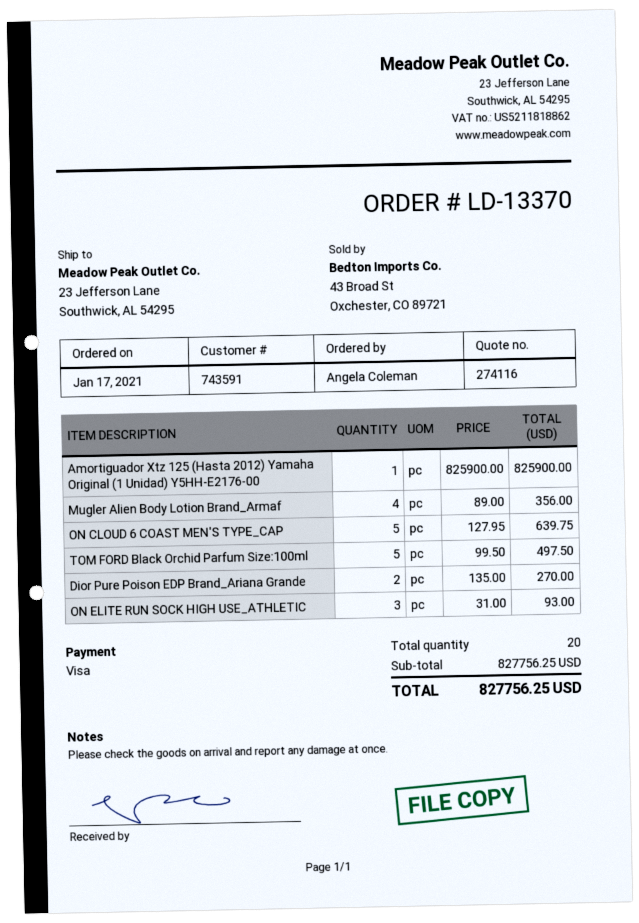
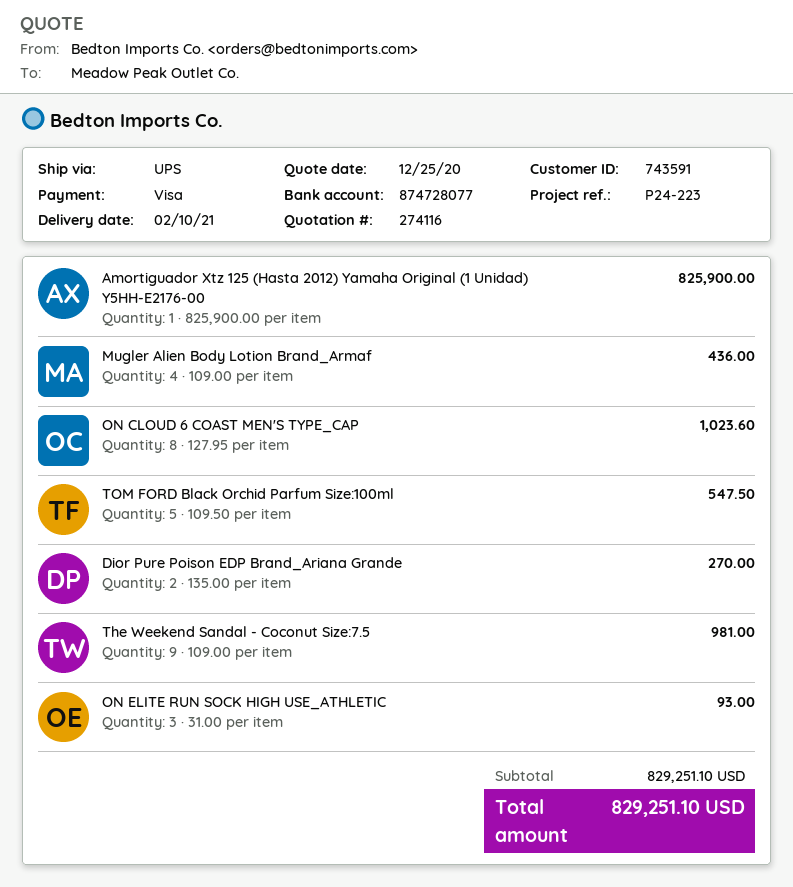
Mugler Alien Body Lotion Brand_Armaf: 4 x 89.00 = 356.00 -> 4 x 109.00 = 436.00
ON CLOUD 6 COAST MEN'S TYPE_CAP: 5 x 127.95 = 639.75 -> 8 x 127.95 = 1023.60
TOM FORD Black Orchid Parfum Size:100ml: 5 x 99.50 = 497.50 -> 5 x 109.50 = 547.50
The Weekend Sandal - Coconut Size:7.5: none -> 9 x 109.00 = 981.00
subtotal: 827756.25 -> 829251.10
total: 827756.25 -> 829251.10

